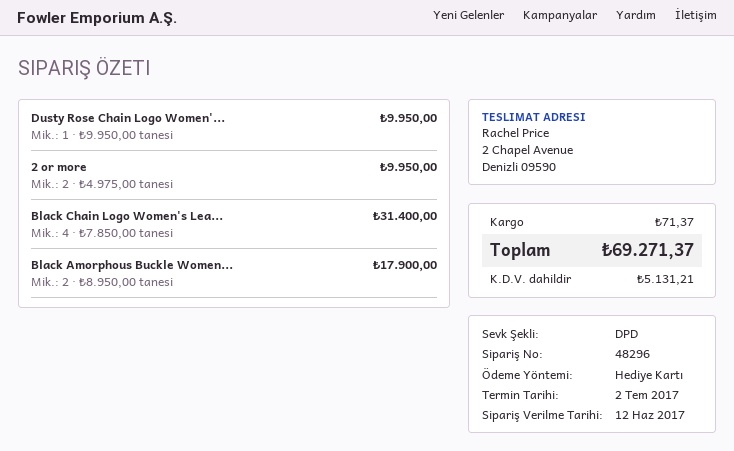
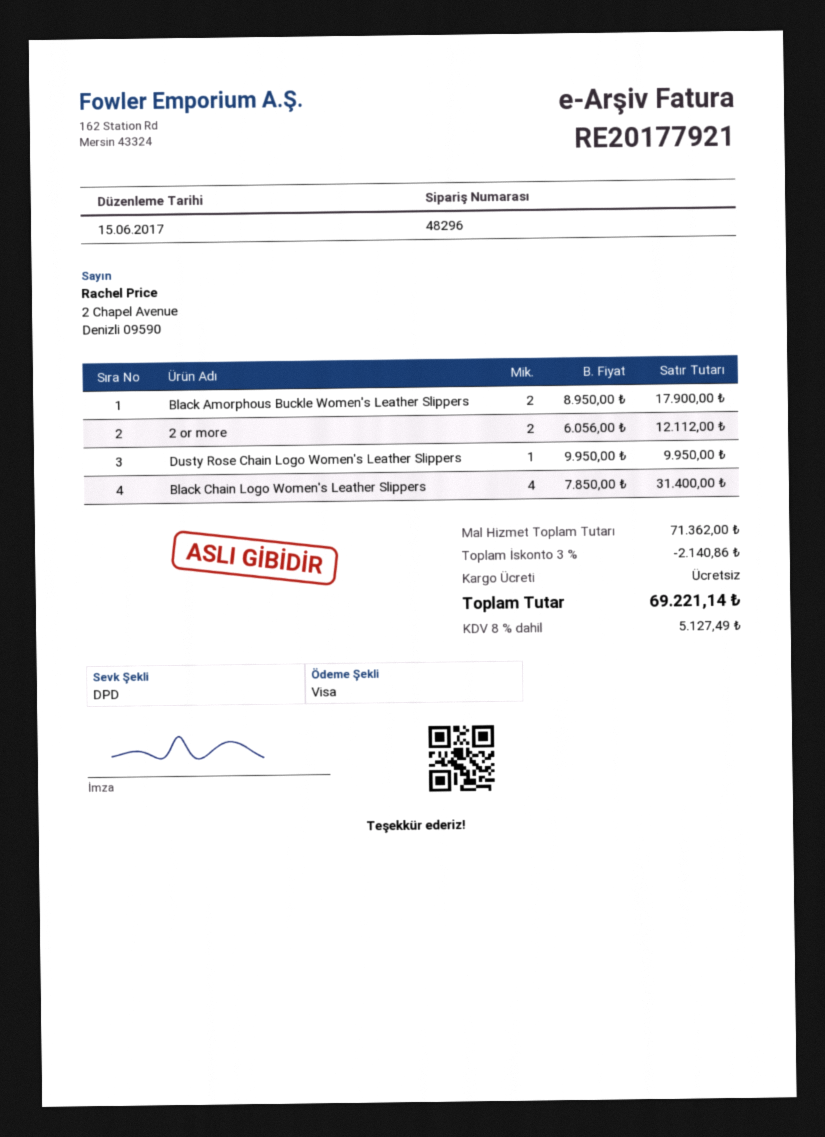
payment method: gift card -> Visa
2 or more: 2 x 4975.00 = 9950.00 -> 2 x 6056.00 = 12112.00
discount: none -> 3% = 2140.86
shipping: 71.37 -> 0.00
tax: 5131.21 -> 5127.49
total: 69271.37 -> 69221.14

